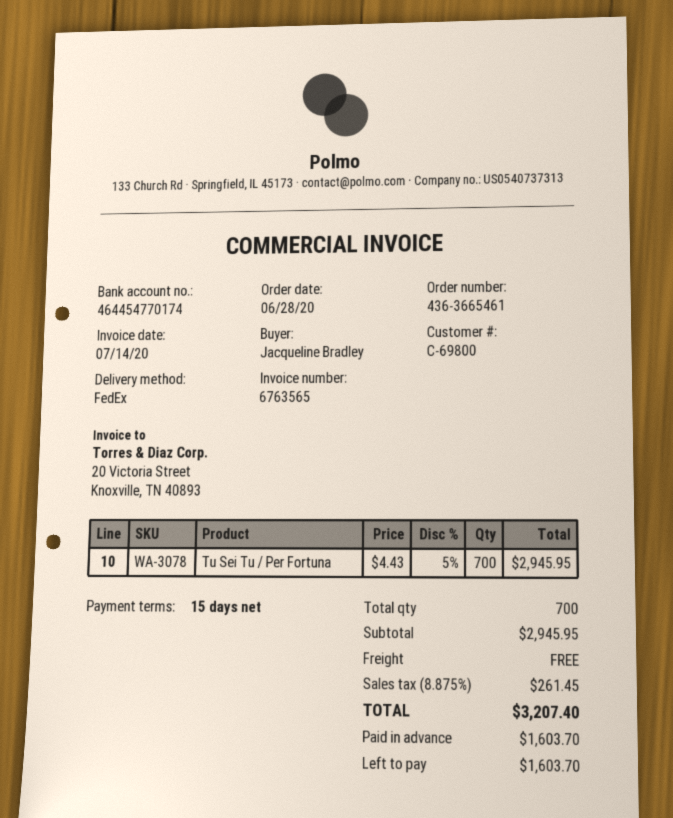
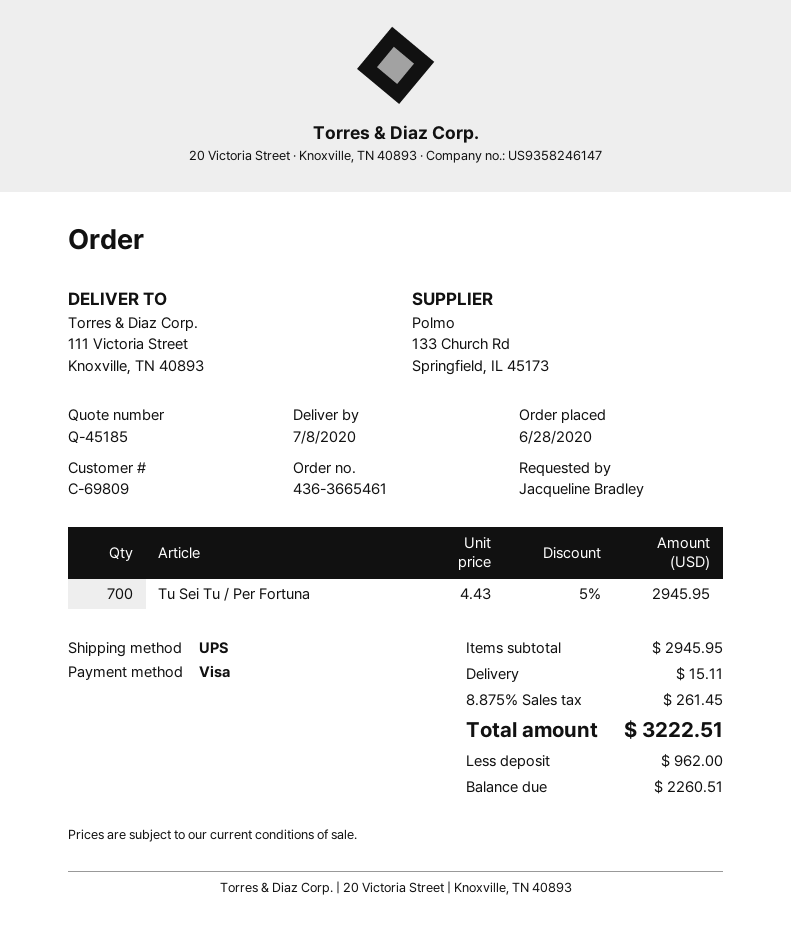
customer number: C-69800 -> C-69809
shipping method: FedEx -> UPS
shipping: 0.00 -> 15.11
total: 3207.40 -> 3222.51
deposit: 1603.70 -> 962.00
balance: 1603.70 -> 2260.51

